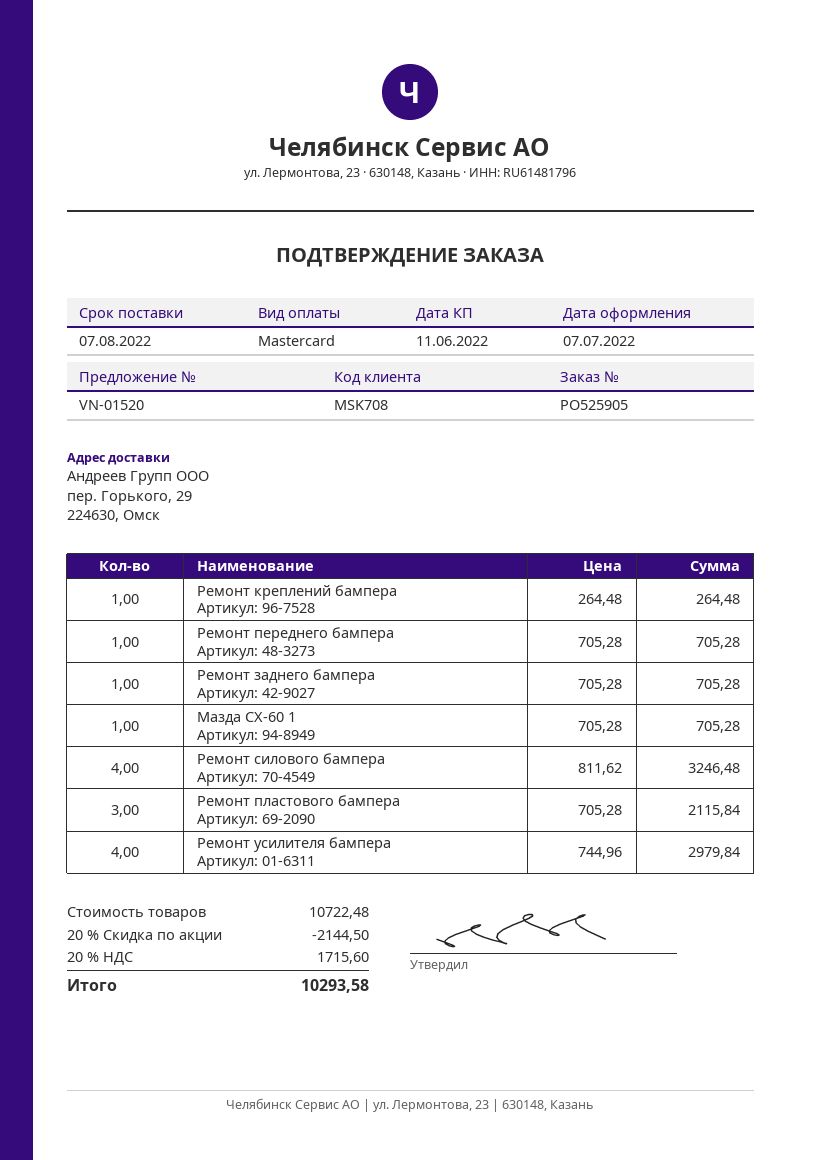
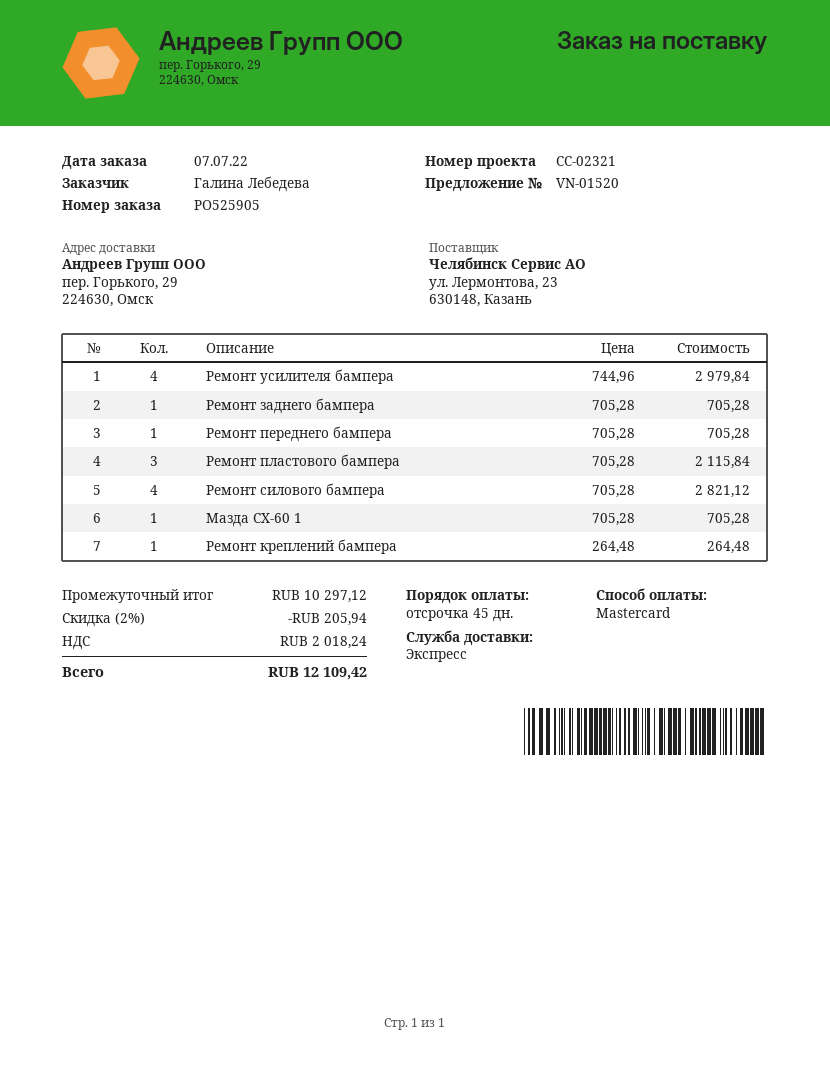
Ремонт силового бампера: 4 x 811.62 = 3246.48 -> 4 x 705.28 = 2821.12
subtotal: 10722.48 -> 10297.12
discount: 20% = 2144.50 -> 2% = 205.94
tax: 1715.60 -> 2018.24
total: 10293.58 -> 12109.42

